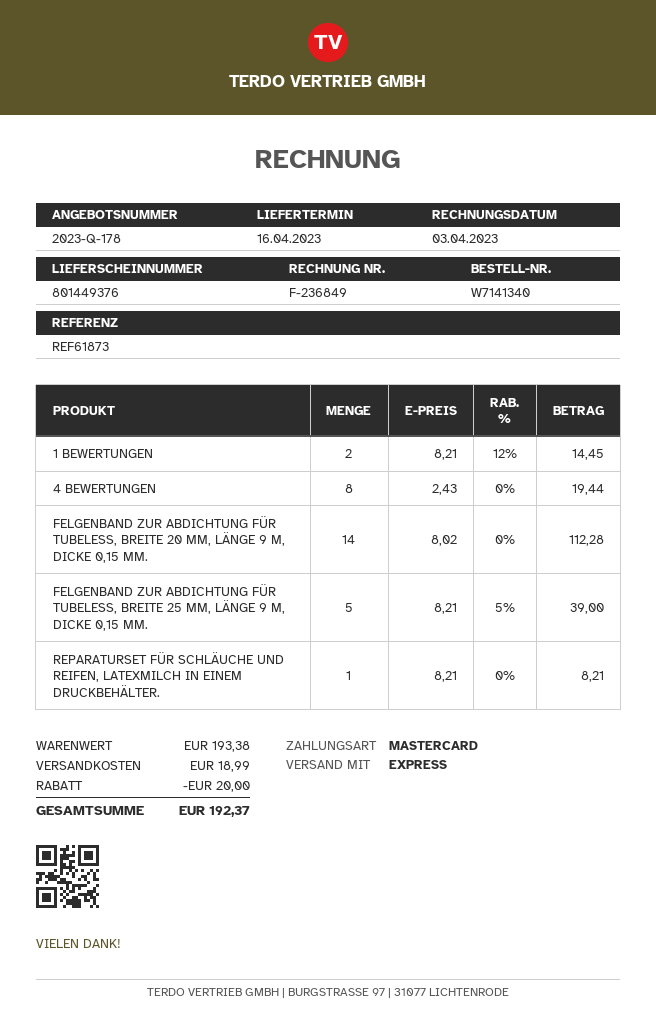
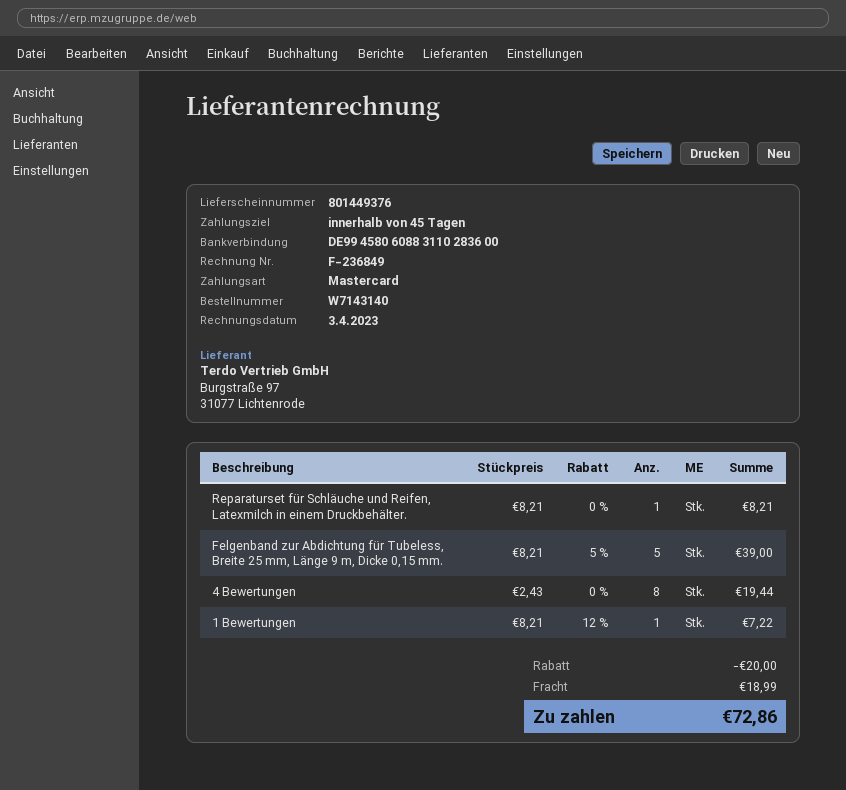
order number: W7141340 -> W7143140
1 BEWERTUNGEN: 2 x 8.21 - 12% = 14.45 -> 1 x 8.21 - 12% = 7.22
FELGENBAND ZUR ABDICHTUNG FÜR TUBELESS, BREITE 20 MM, LÄNGE 9 M, DICKE 0,15 MM.: 14 x 8.02 = 112.28 -> none
total: 192.37 -> 72.86

